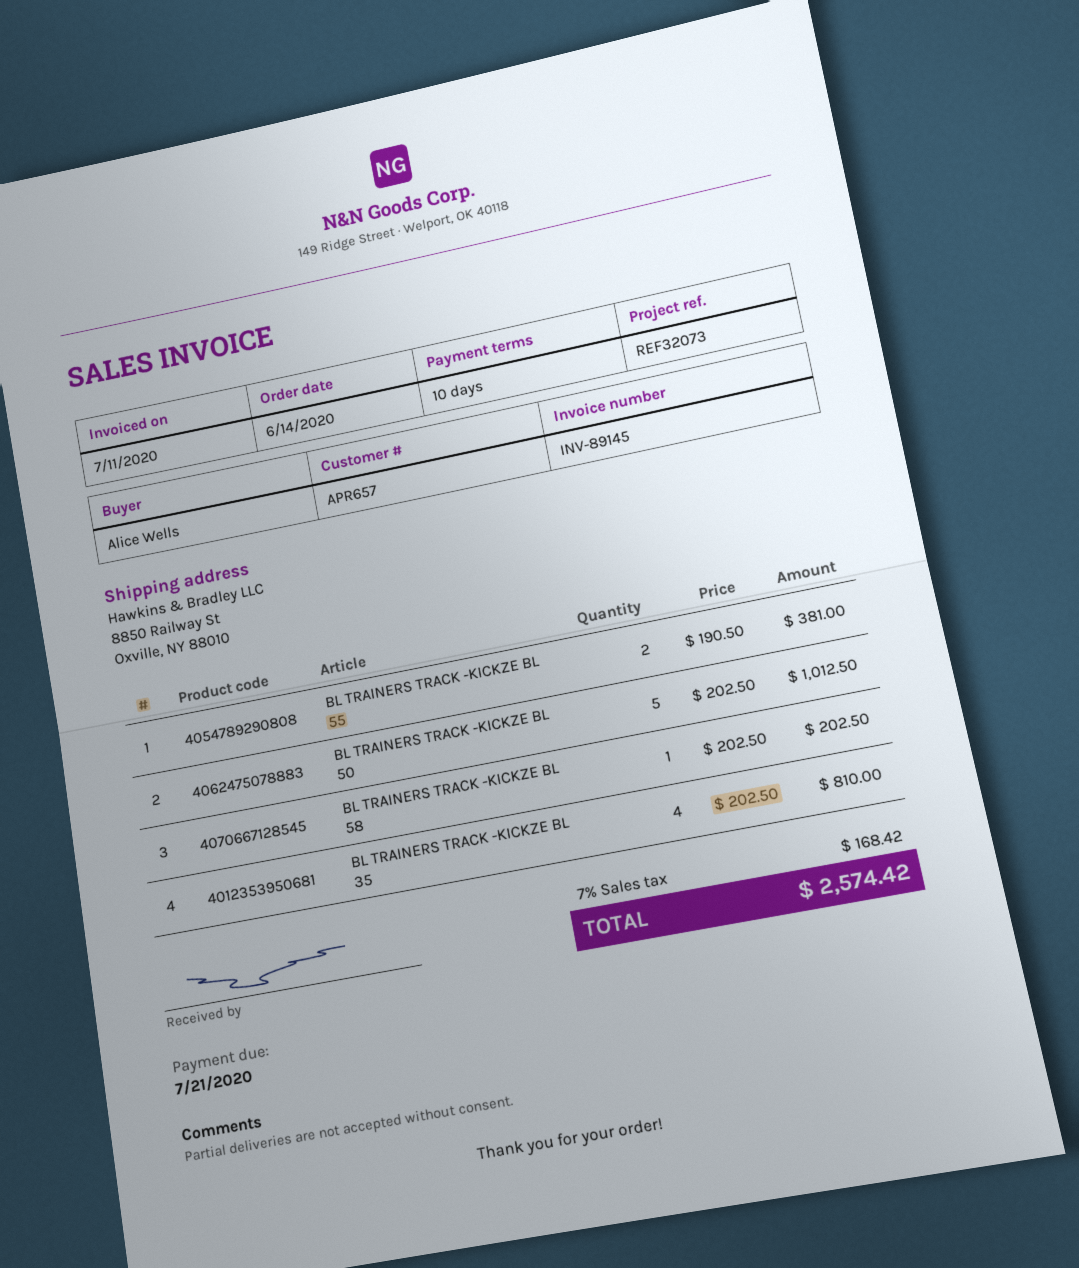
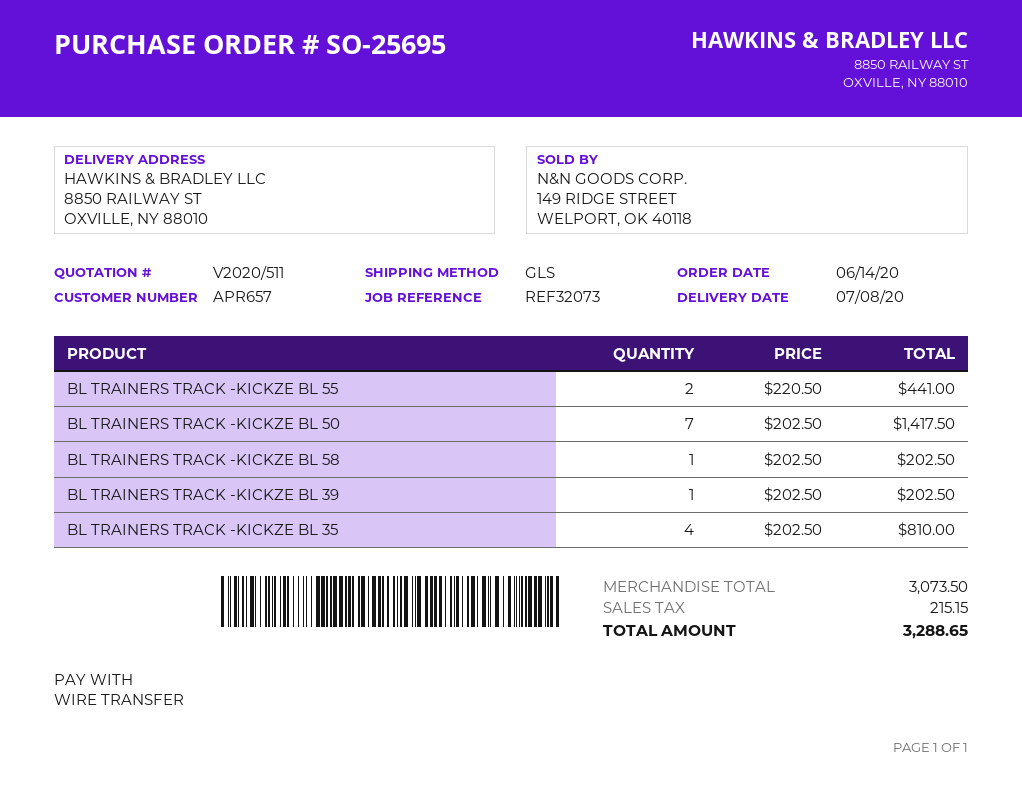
BL TRAINERS TRACK -KICKZE BL 55: 2 x 190.50 = 381.00 -> 2 x 220.50 = 441.00
BL TRAINERS TRACK -KICKZE BL 50: 5 x 202.50 = 1012.50 -> 7 x 202.50 = 1417.50
BL TRAINERS TRACK -KICKZE BL 39: none -> 1 x 202.50 = 202.50
tax: 168.42 -> 215.15
total: 2574.42 -> 3288.65

